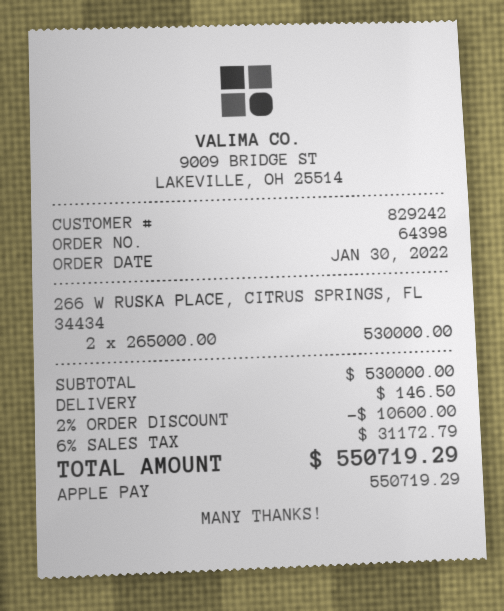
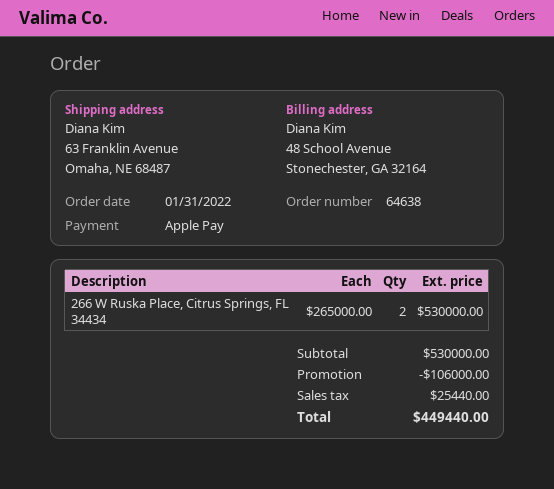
order number: 64398 -> 64638
order date: 2022-01-30 -> 2022-01-31
discount: 10600.00 -> 106000.00
shipping: 146.50 -> none
tax: 31172.79 -> 25440.00
total: 550719.29 -> 449440.00

